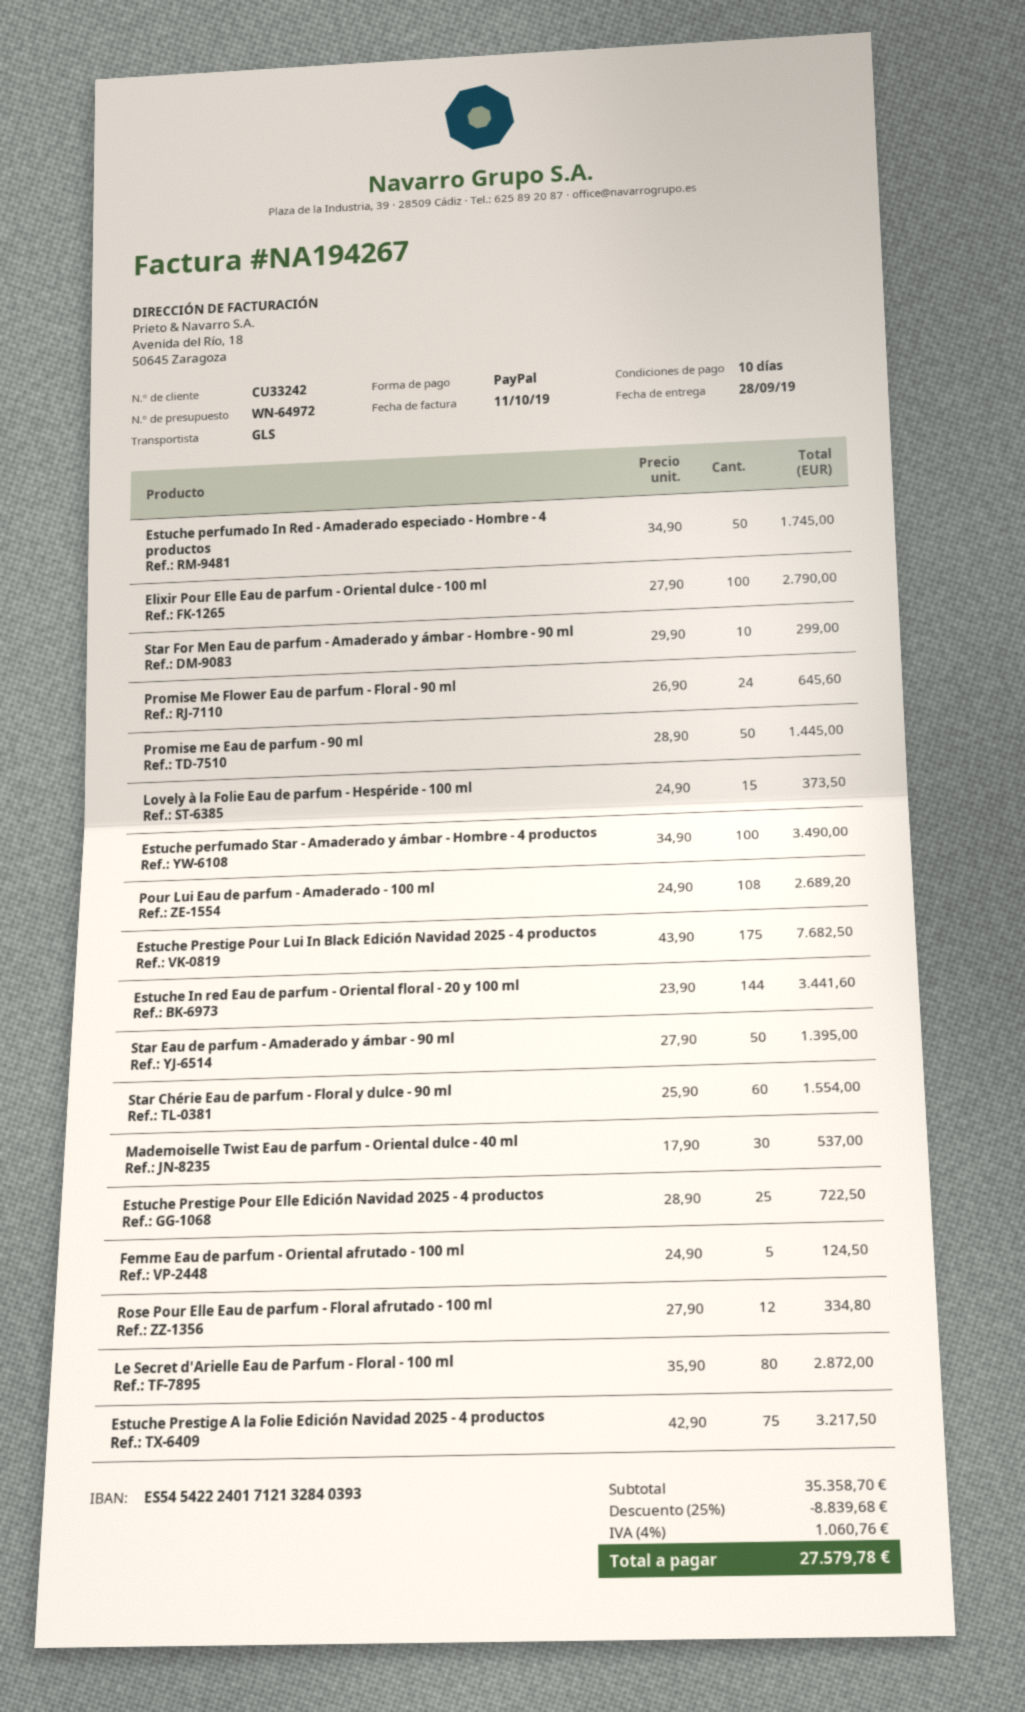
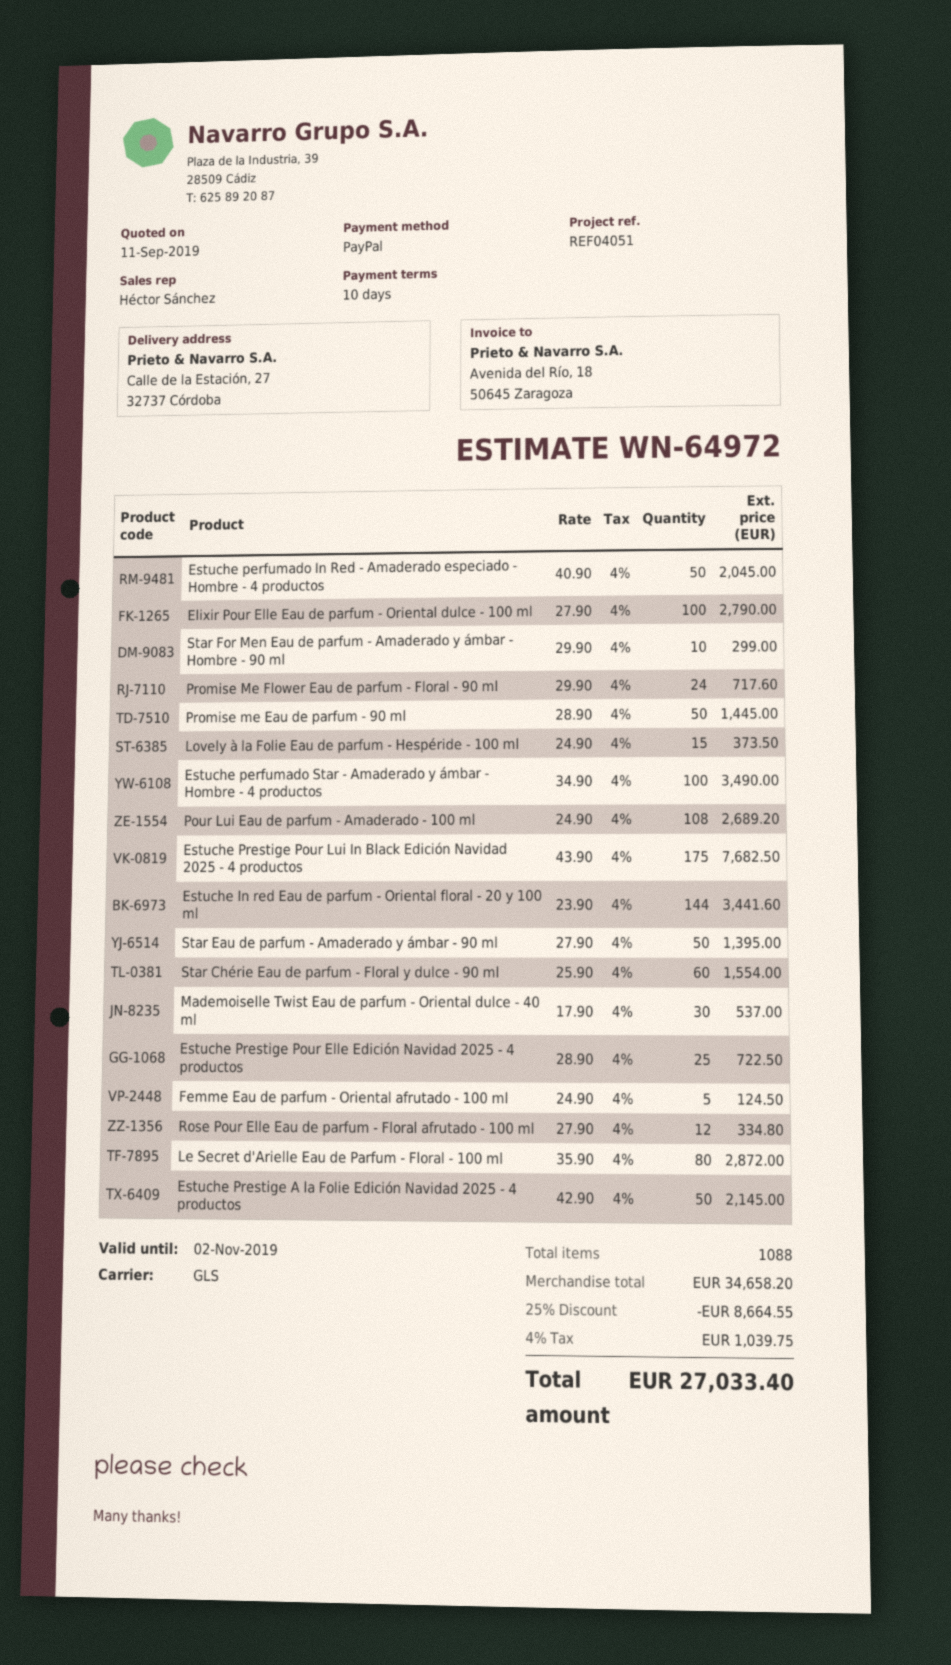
Estuche perfumado In Red - Amaderado especiado - Hombre - 4 productos: 50 x 34.90 = 1745.00 -> 50 x 40.90 = 2045.00
Promise Me Flower Eau de parfum - Floral - 90 ml: 24 x 26.90 = 645.60 -> 24 x 29.90 = 717.60
Estuche Prestige A la Folie Edición Navidad 2025 - 4 productos: 75 x 42.90 = 3217.50 -> 50 x 42.90 = 2145.00
subtotal: 35358.70 -> 34658.20
discount: 25% = 8839.68 -> 25% = 8664.55
tax: 4% = 1060.76 -> 4% = 1039.75
total: 27579.78 -> 27033.40

